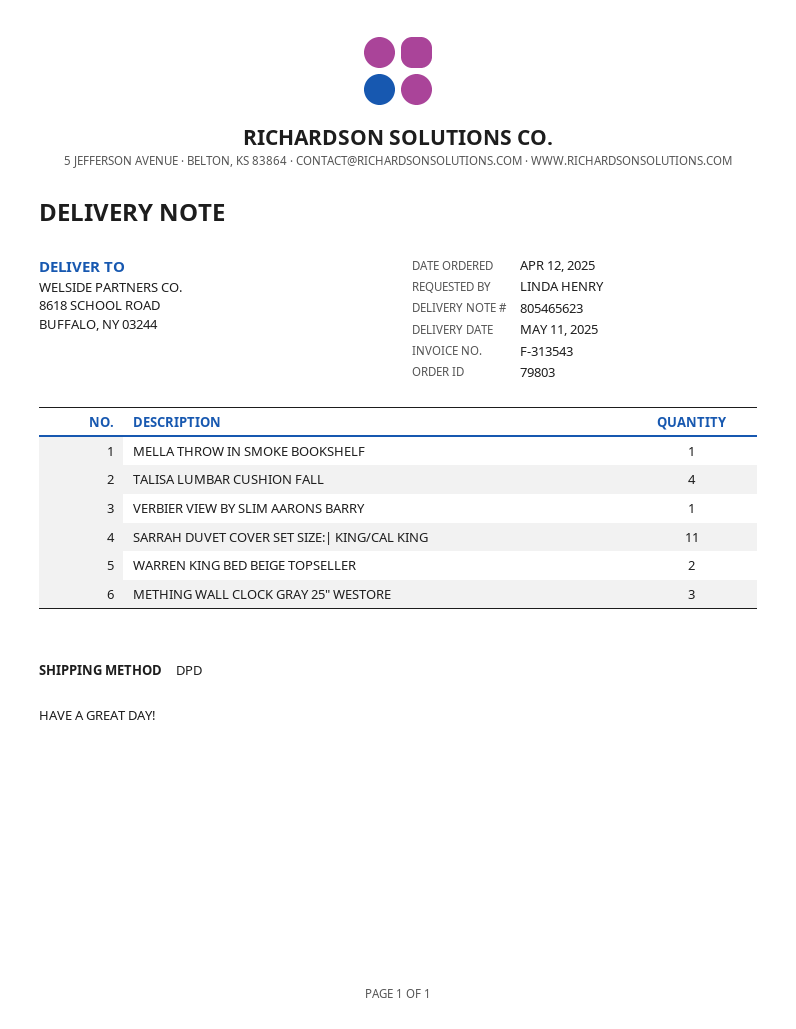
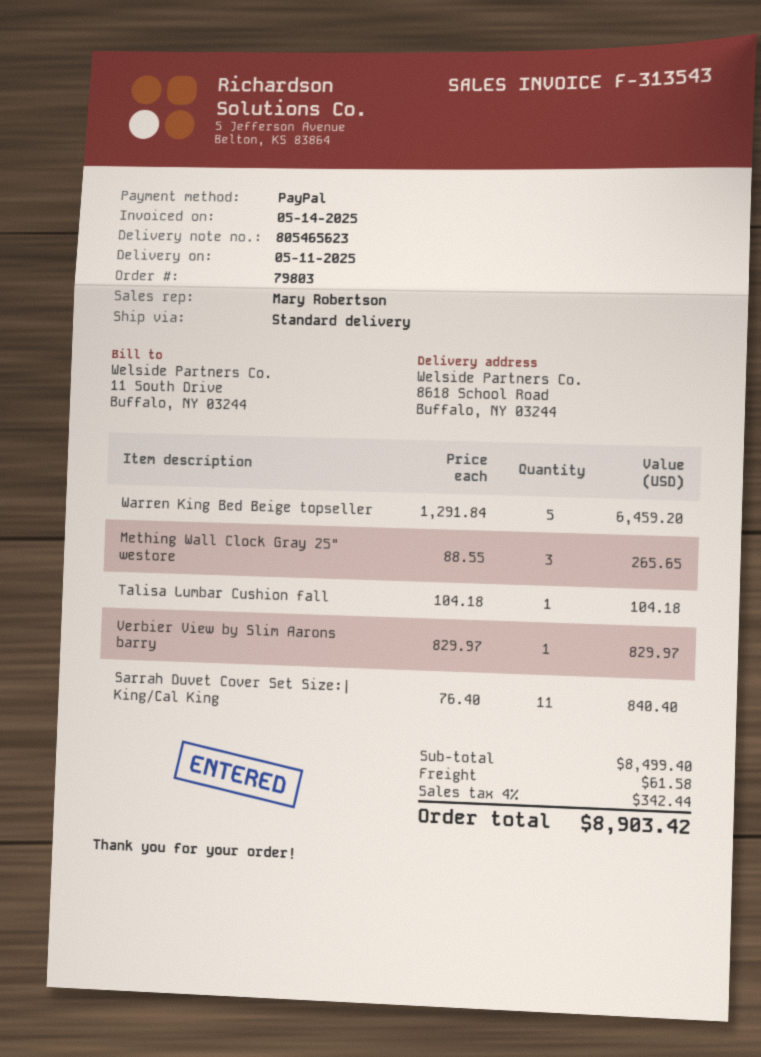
shipping method: DPD -> standard
MELLA THROW IN SMOKE BOOKSHELF: 1 -> none
TALISA LUMBAR CUSHION FALL: 4 -> 1
WARREN KING BED BEIGE TOPSELLER: 2 -> 5

